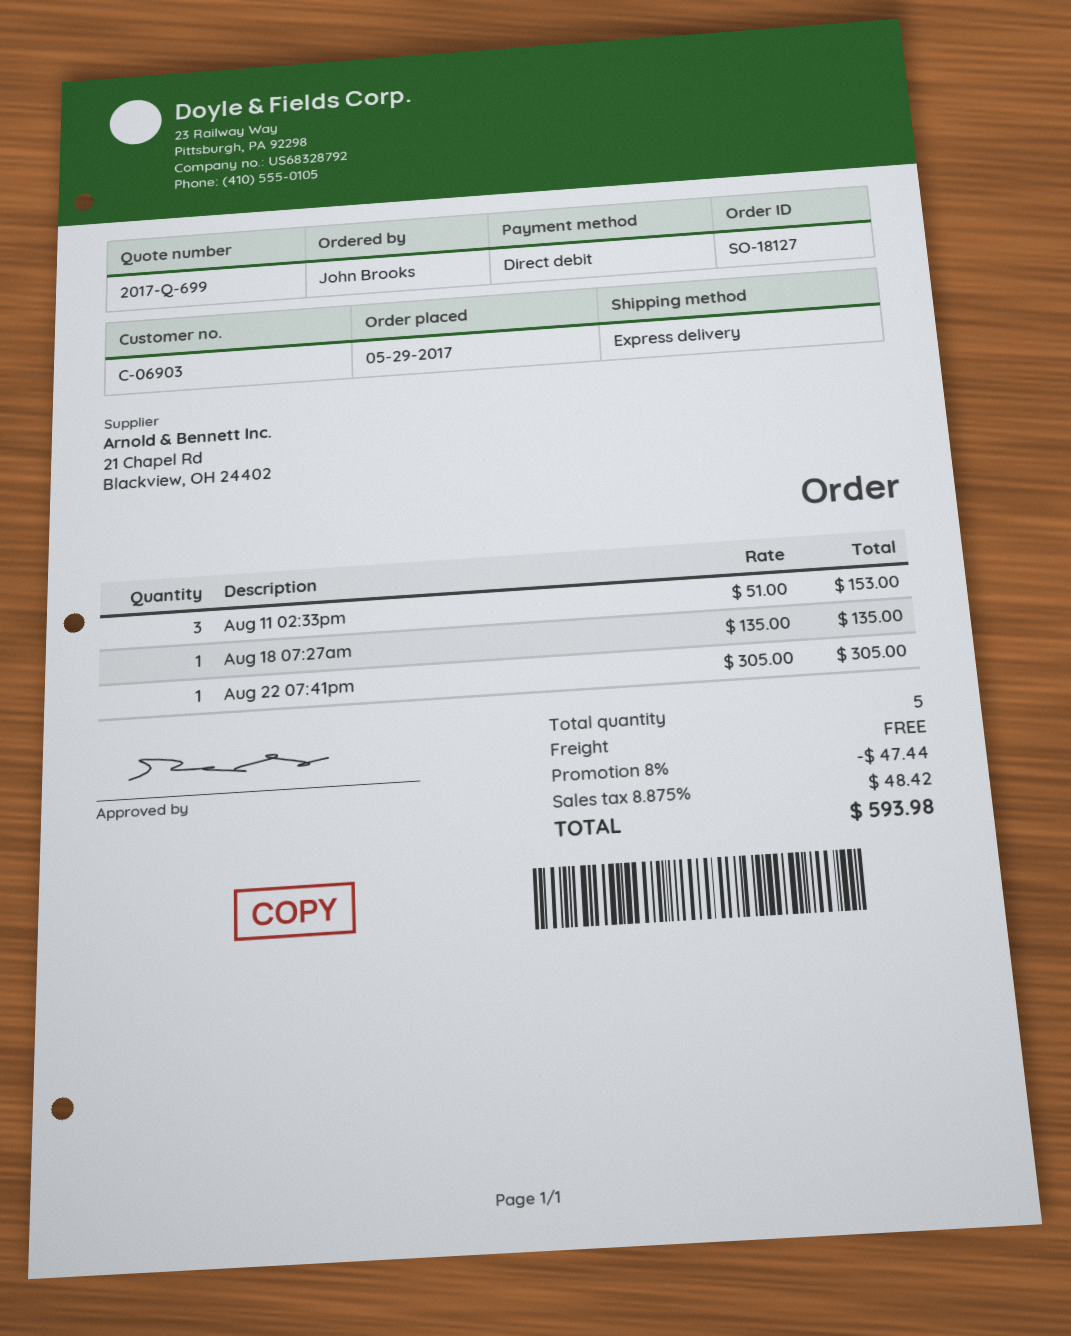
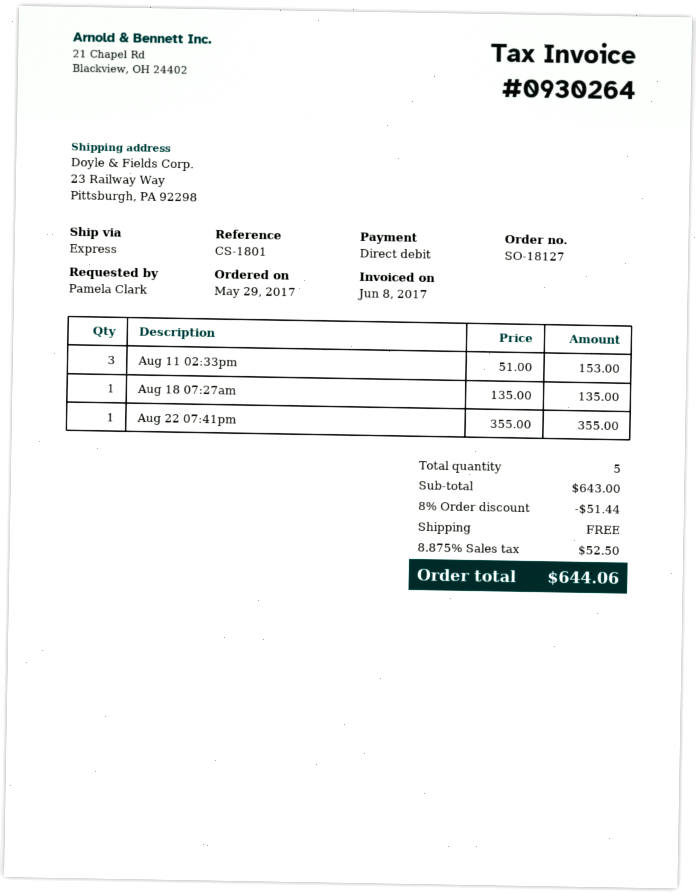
ordered by: John Brooks -> Pamela Clark
Aug 22 07:41pm: 1 x 305.00 = 305.00 -> 1 x 355.00 = 355.00
discount: 8% = 47.44 -> 8% = 51.44
tax: 8.875% = 48.42 -> 8.875% = 52.50
total: 593.98 -> 644.06

